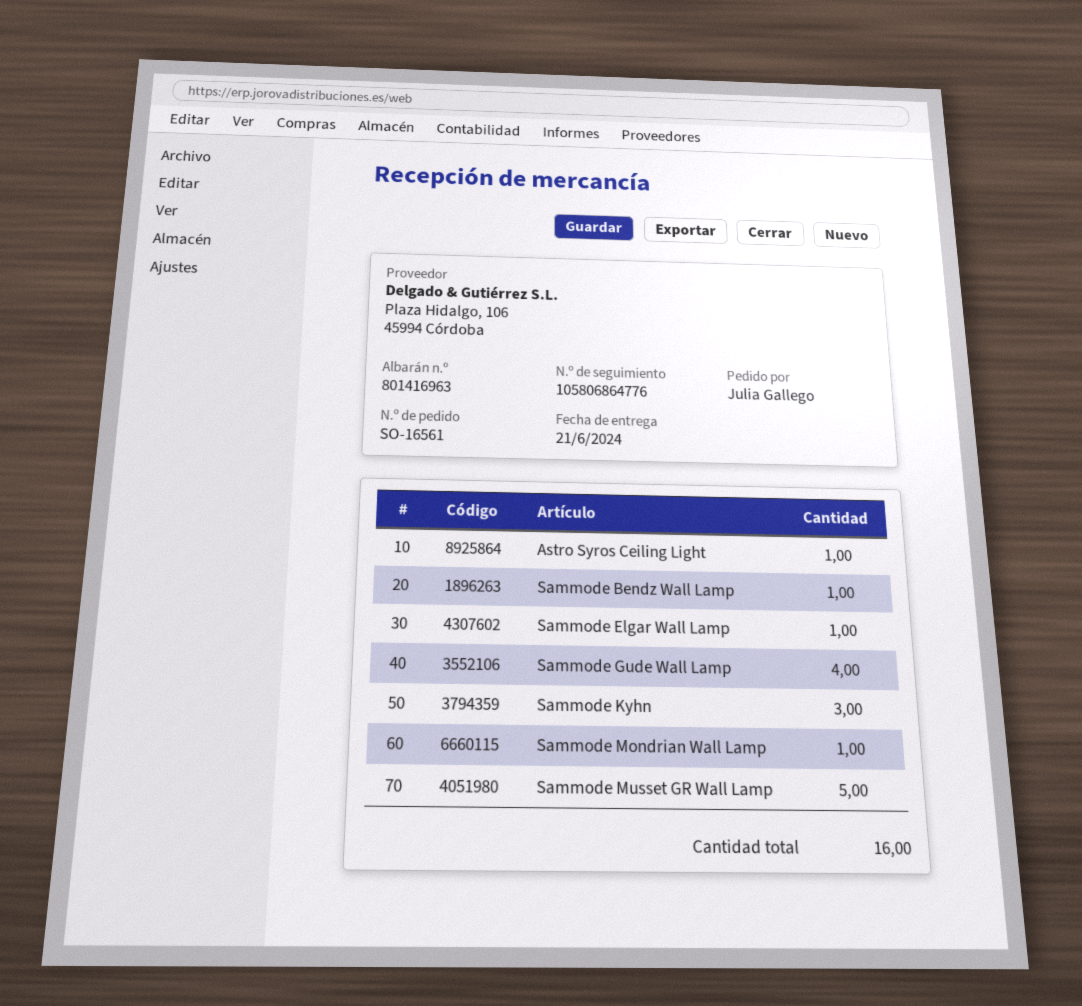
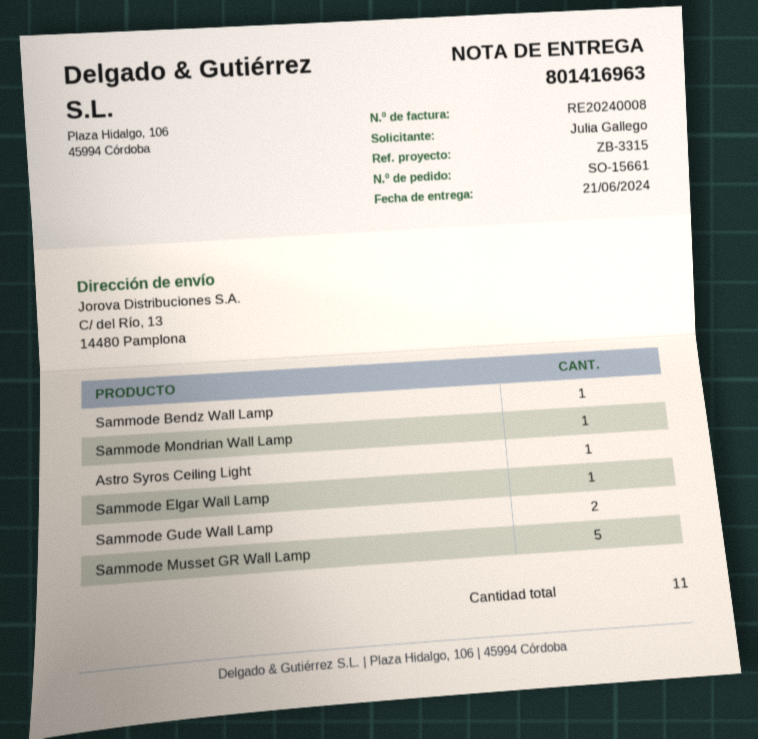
order number: SO-16561 -> SO-15661
Sammode Gude Wall Lamp: 4 -> 2
Sammode Kyhn: 3 -> none
total quantity: 16 -> 11

